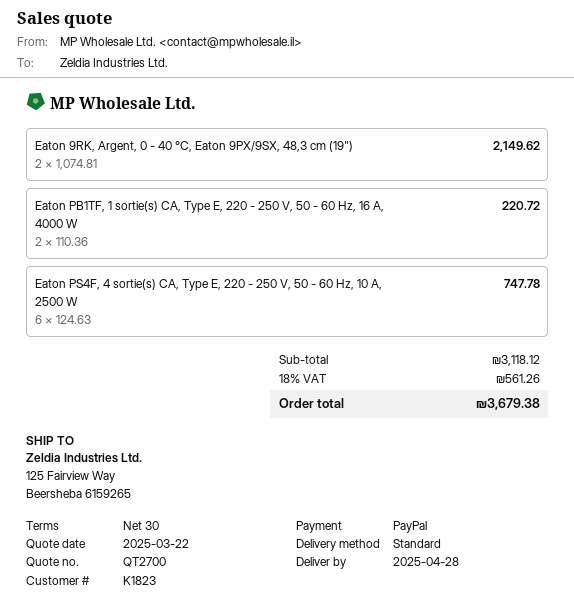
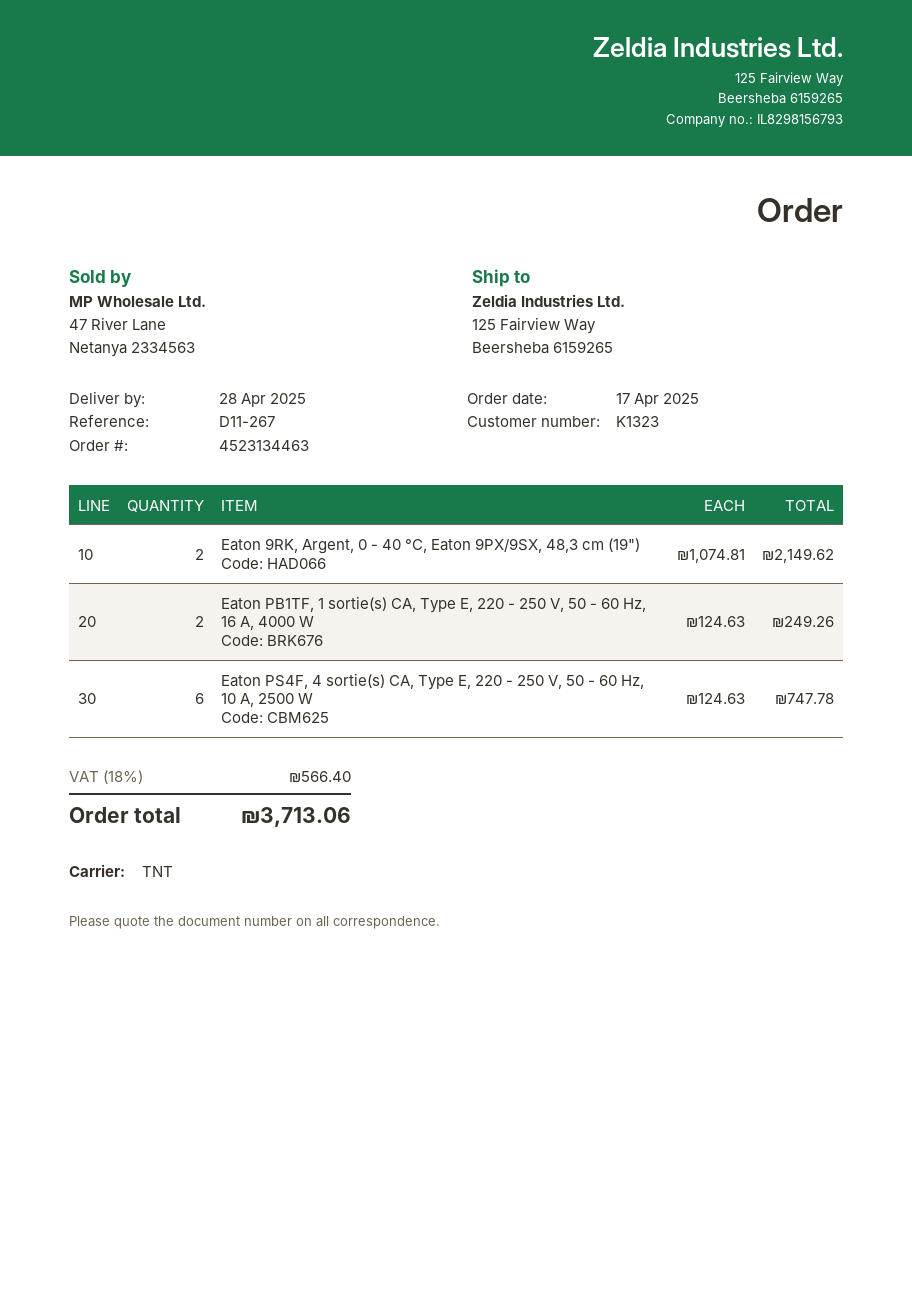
customer number: K1823 -> K1323
shipping method: standard -> TNT
Eaton PB1TF, 1 sortie(s) CA, Type E, 220 - 250 V, 50 - 60 Hz, 16 A, 4000 W: 2 x 110.36 = 220.72 -> 2 x 124.63 = 249.26
tax: 18% = 561.26 -> 18% = 566.40
total: 3679.38 -> 3713.06

